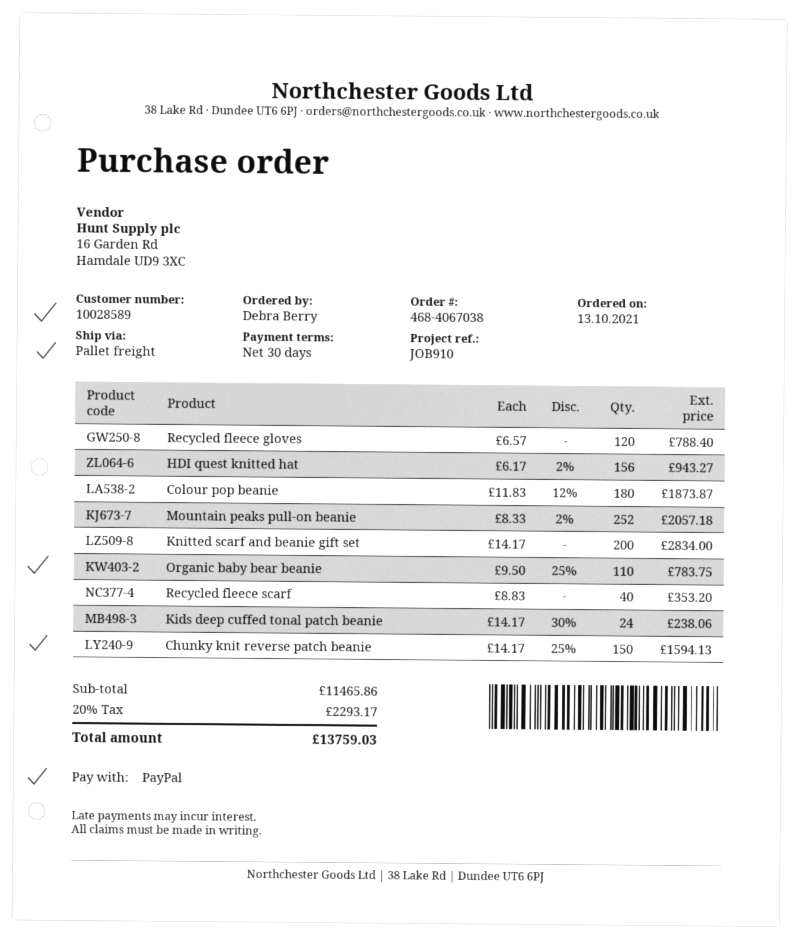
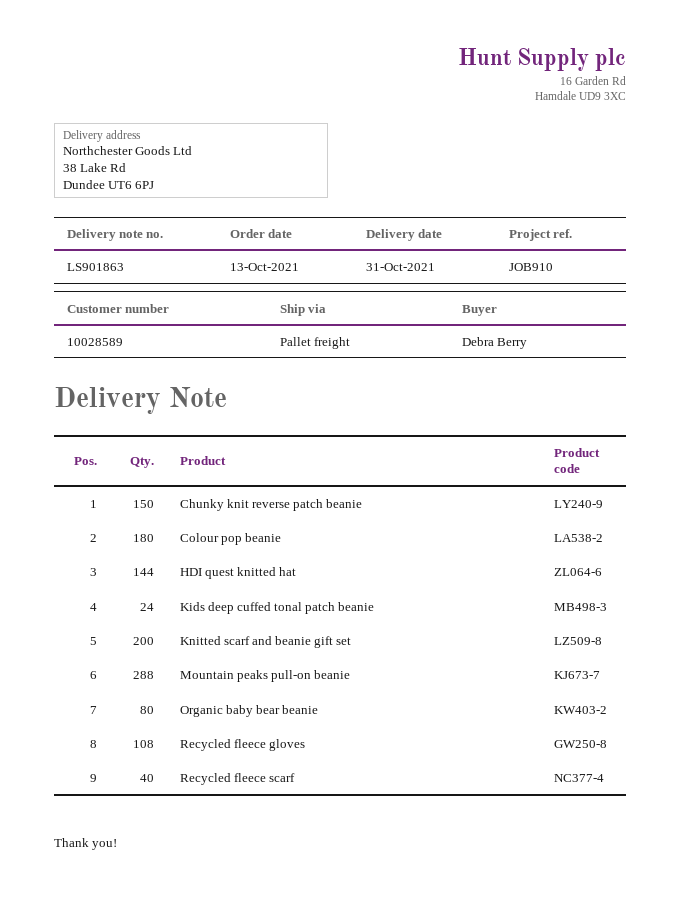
Recycled fleece gloves: 120 -> 108
HDI quest knitted hat: 156 -> 144
Mountain peaks pull-on beanie: 252 -> 288
Organic baby bear beanie: 110 -> 80

